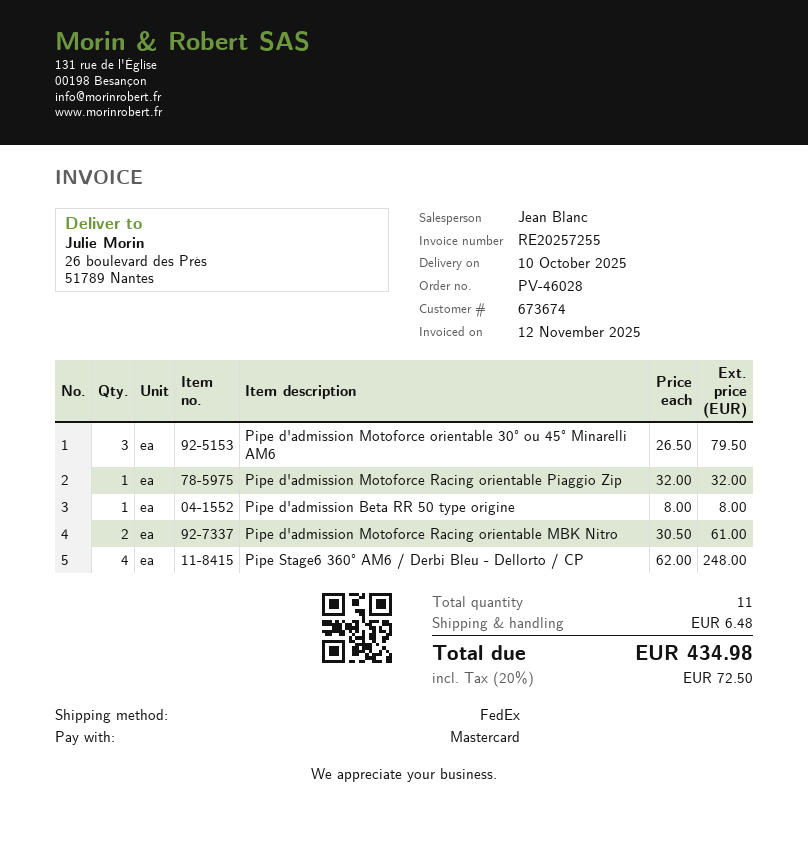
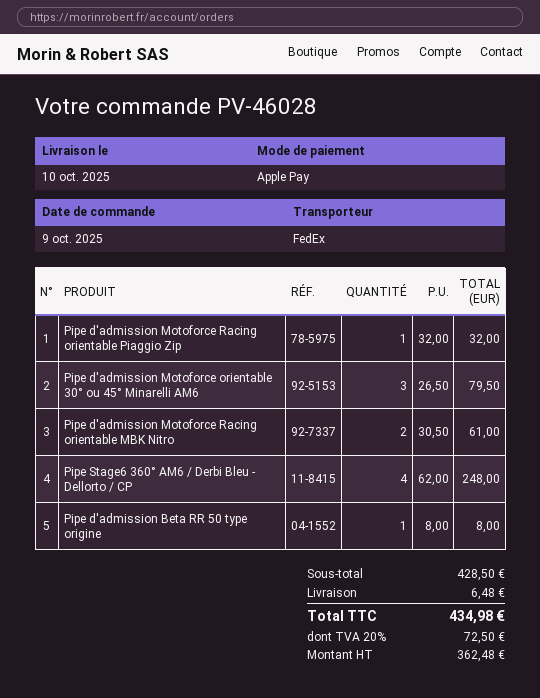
payment method: Mastercard -> Apple Pay

